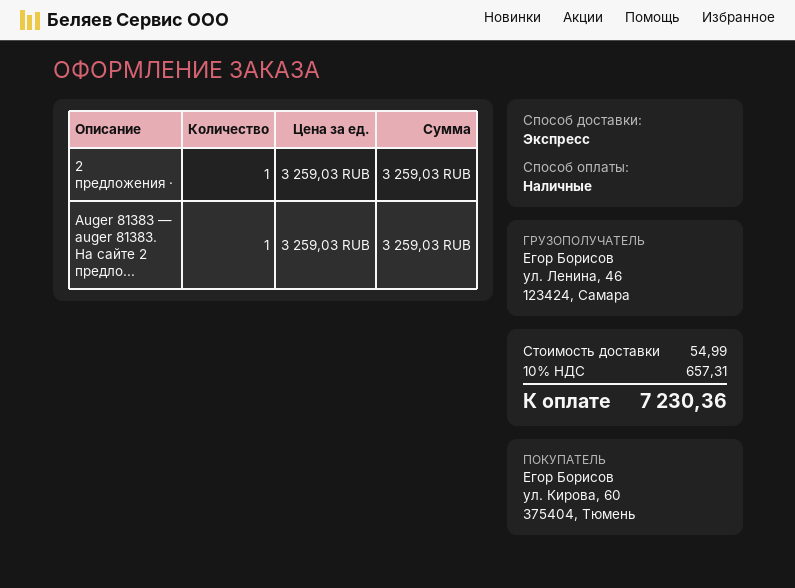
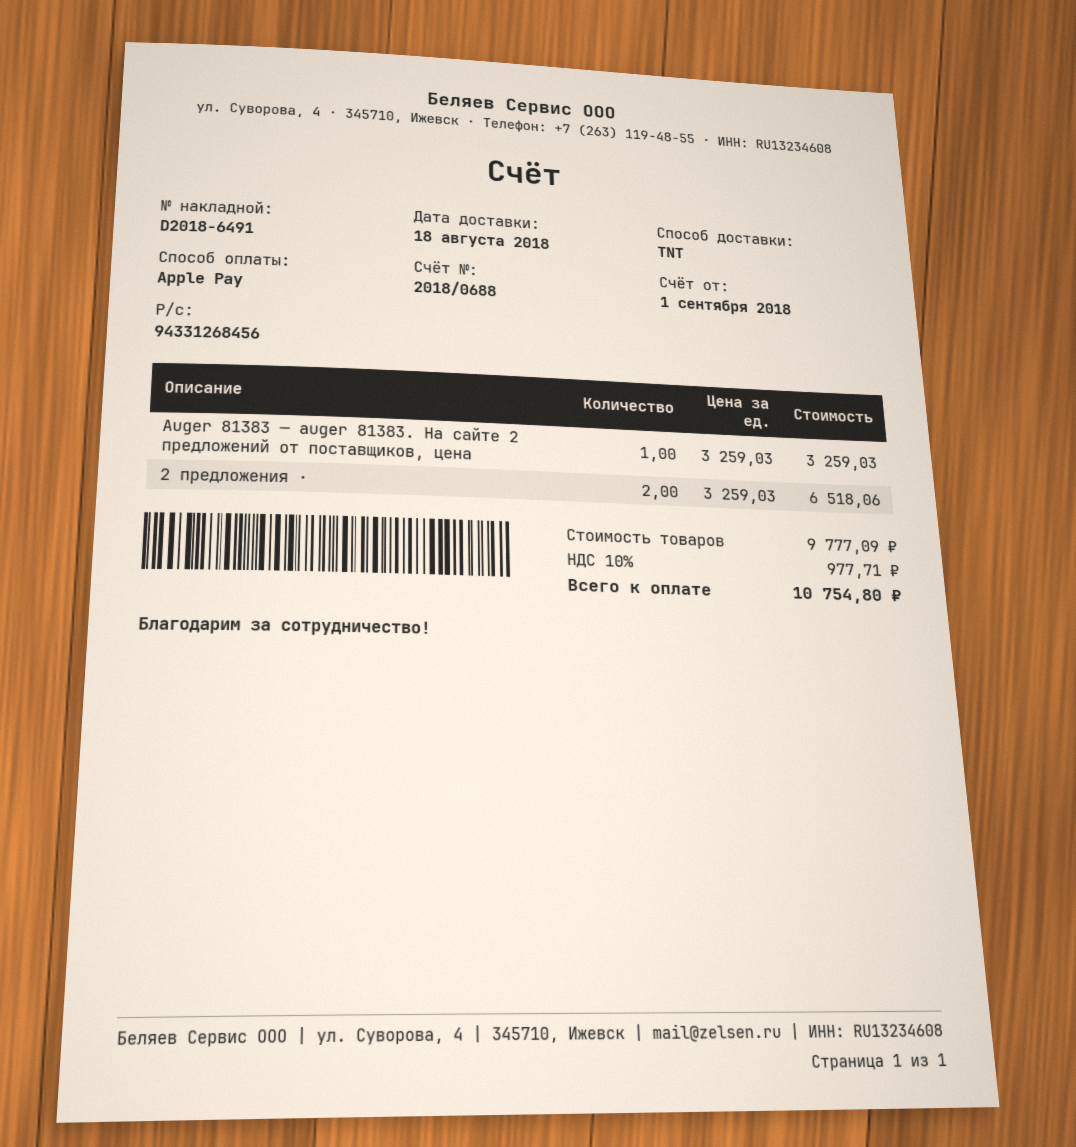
payment method: cash -> Apple Pay
shipping method: express -> TNT
2 предложения ·: 1 x 3259.03 = 3259.03 -> 2 x 3259.03 = 6518.06
shipping: 54.99 -> none
tax: 10% = 657.31 -> 10% = 977.71
total: 7230.36 -> 10754.80

